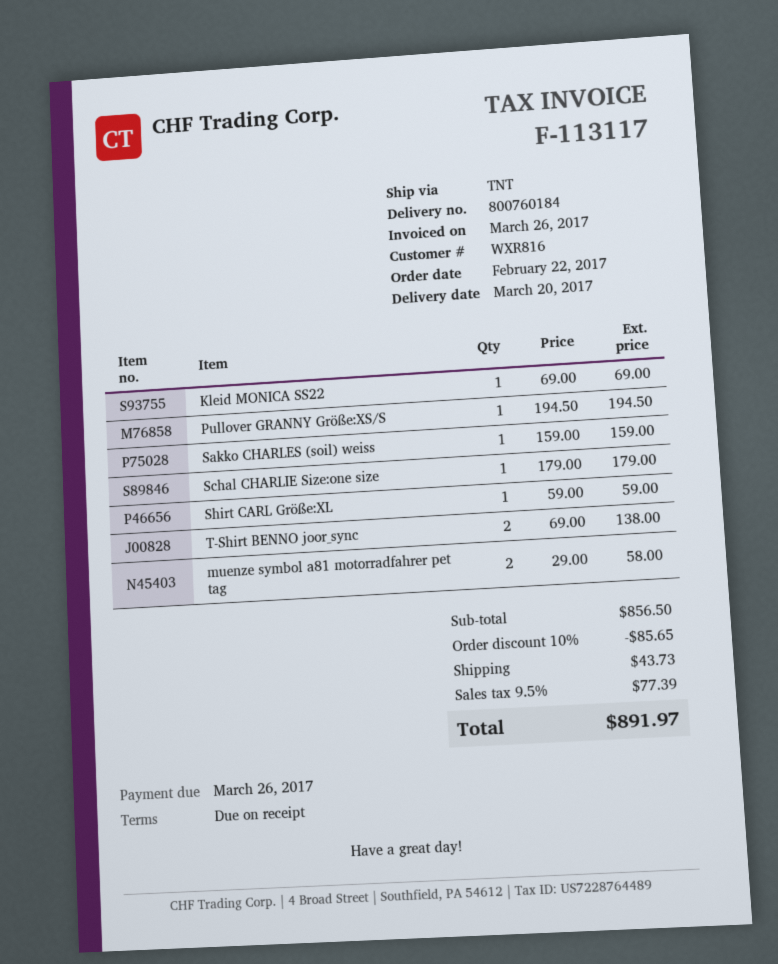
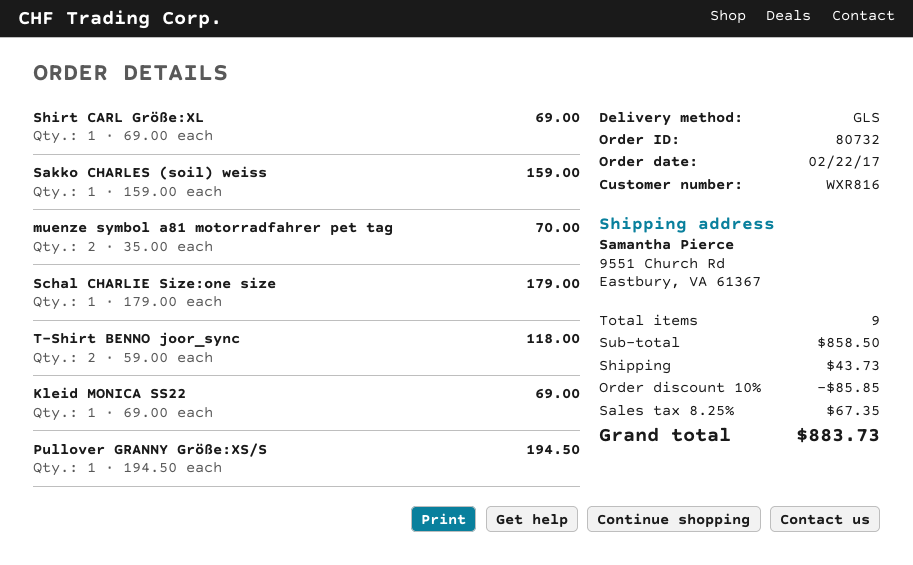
shipping method: TNT -> GLS
Shirt CARL Größe:XL: 1 x 59.00 = 59.00 -> 1 x 69.00 = 69.00
T-Shirt BENNO joor_sync: 2 x 69.00 = 138.00 -> 2 x 59.00 = 118.00
muenze symbol a81 motorradfahrer pet tag: 2 x 29.00 = 58.00 -> 2 x 35.00 = 70.00
subtotal: 856.50 -> 858.50
discount: 10% = 85.65 -> 10% = 85.85
tax: 9.5% = 77.39 -> 8.25% = 67.35
total: 891.97 -> 883.73

